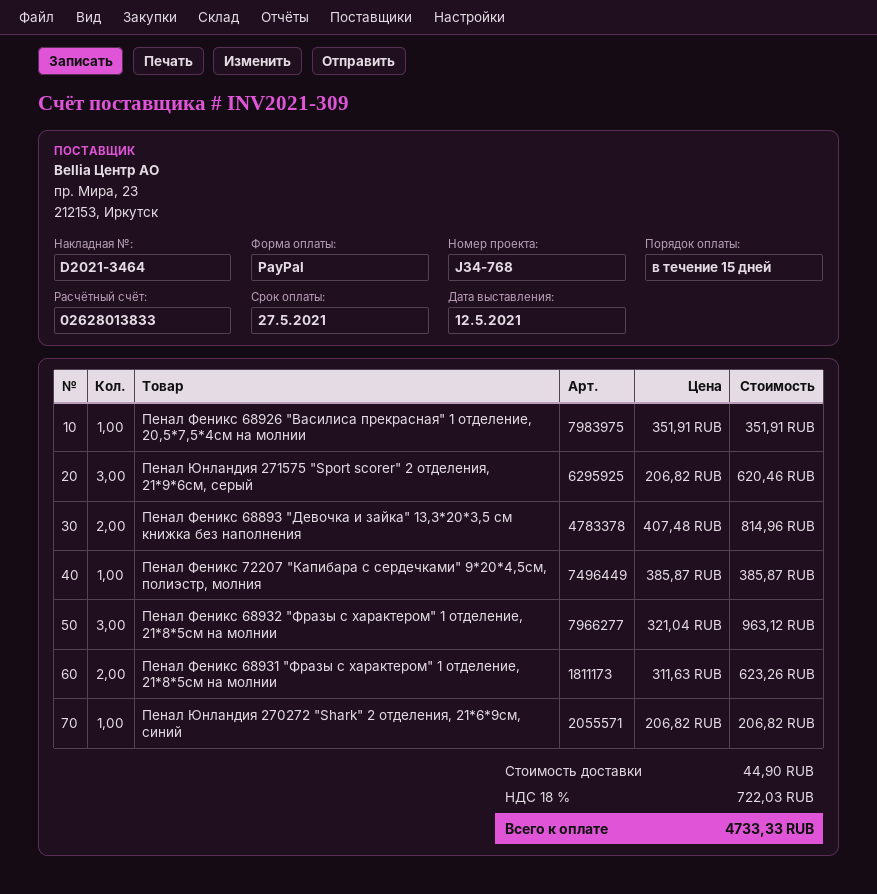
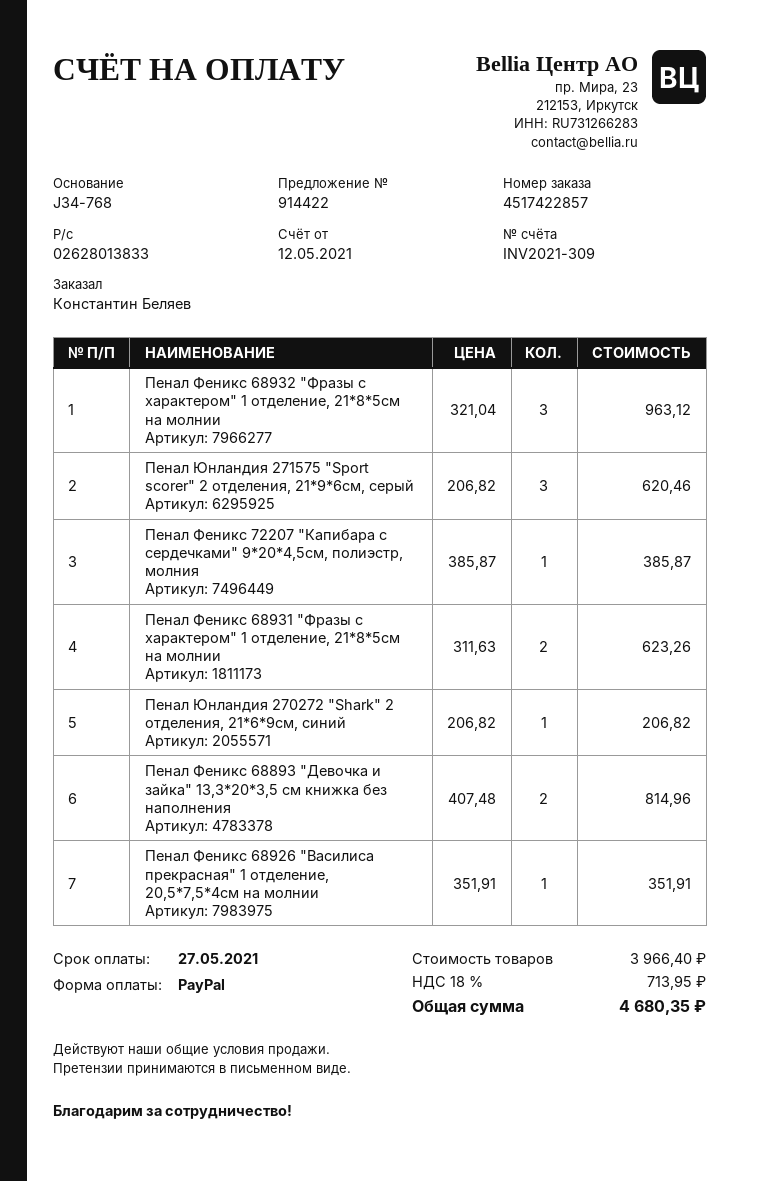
shipping: 44.90 -> none
tax: 18% = 722.03 -> 18% = 713.95
total: 4733.33 -> 4680.35

